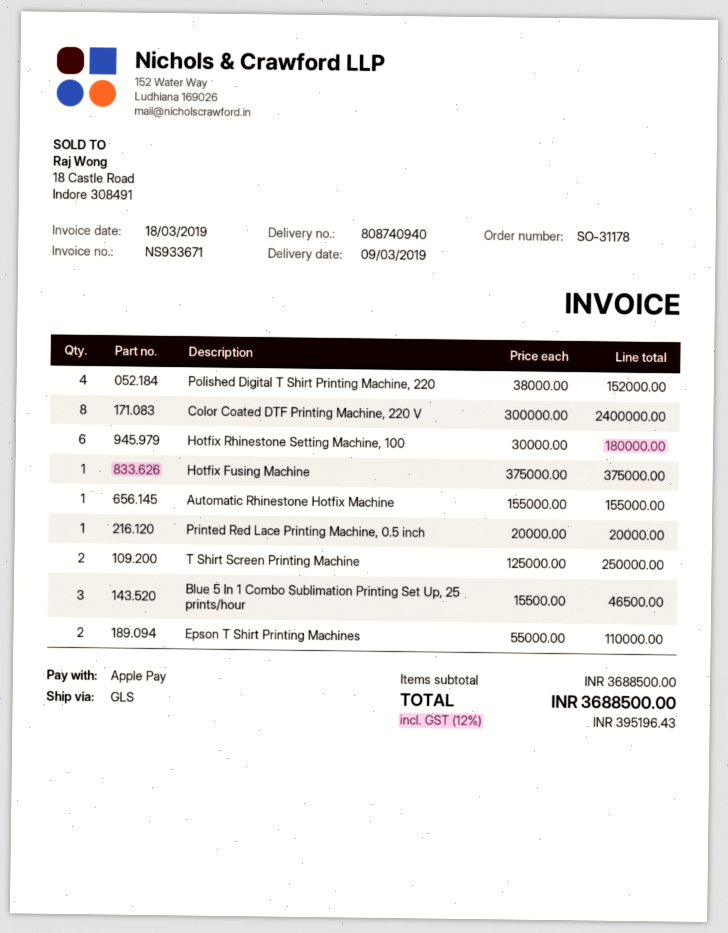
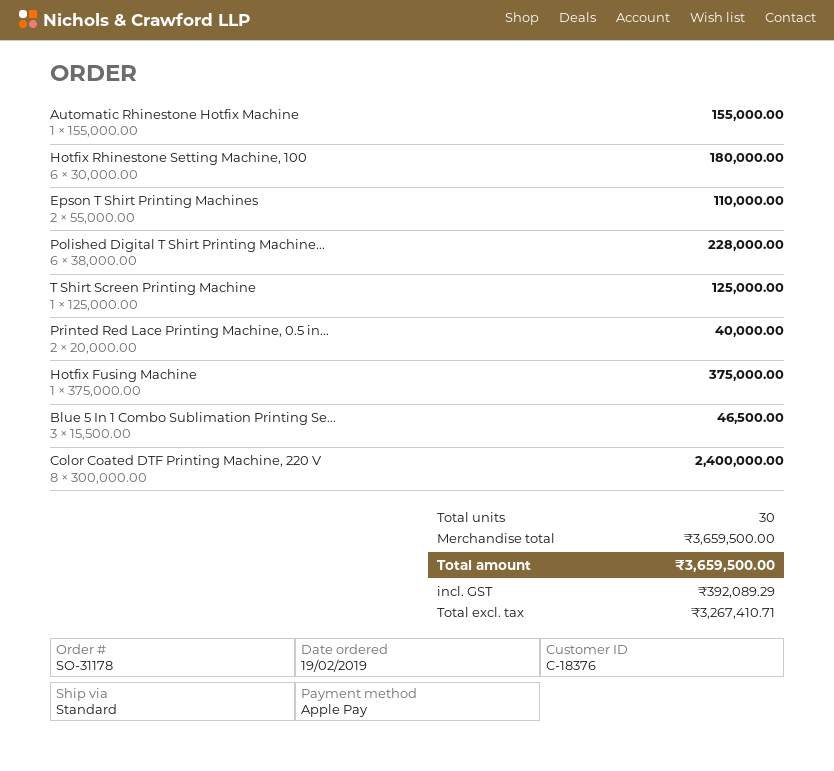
shipping method: GLS -> standard
Polished Digital T Shirt Printing Machine, 220: 4 x 38000.00 = 152000.00 -> 6 x 38000.00 = 228000.00
Printed Red Lace Printing Machine, 0.5 inch: 1 x 20000.00 = 20000.00 -> 2 x 20000.00 = 40000.00
T Shirt Screen Printing Machine: 2 x 125000.00 = 250000.00 -> 1 x 125000.00 = 125000.00
subtotal: 3688500.00 -> 3659500.00
tax: 395196.43 -> 392089.29
total: 3688500.00 -> 3659500.00

